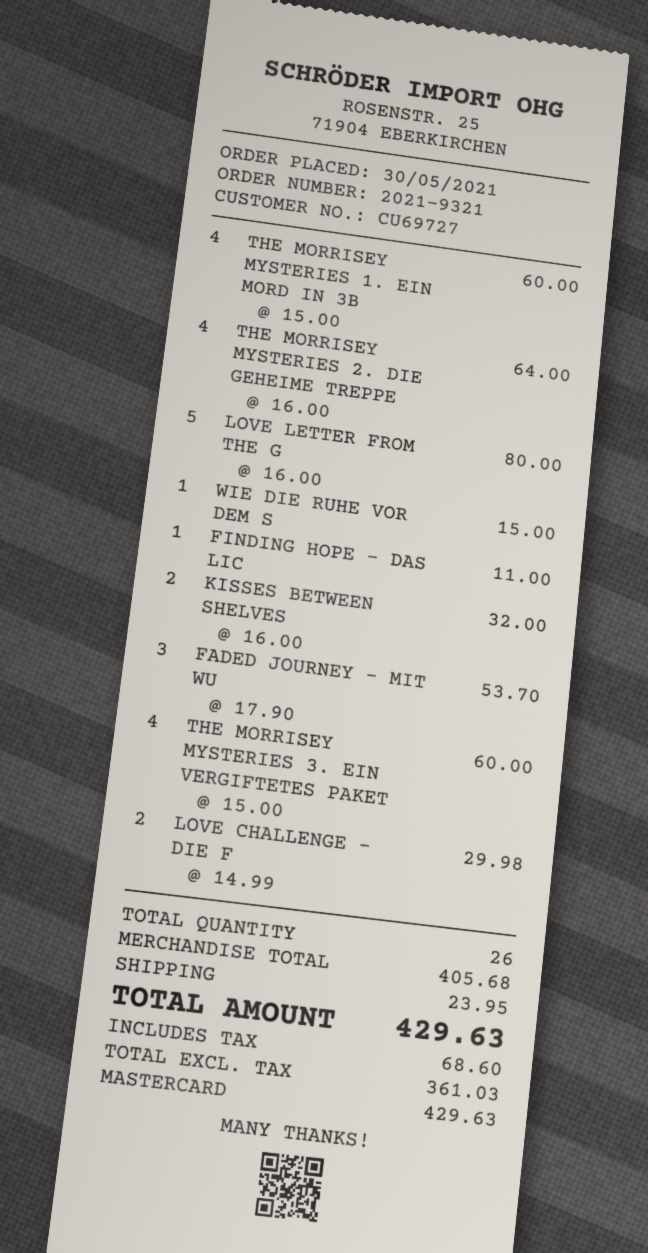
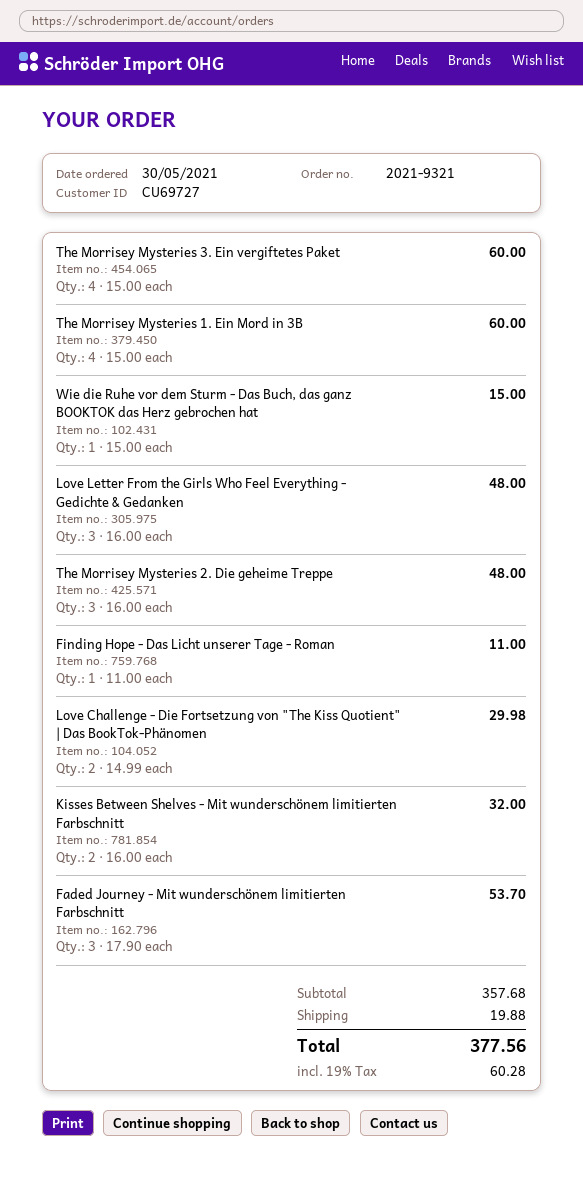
THE MORRISEY MYSTERIES 2. DIE GEHEIME TREPPE: 4 x 16.00 = 64.00 -> 3 x 16.00 = 48.00
LOVE LETTER FROM THE G: 5 x 16.00 = 80.00 -> 3 x 16.00 = 48.00
subtotal: 405.68 -> 357.68
shipping: 23.95 -> 19.88
tax: 68.60 -> 60.28
total: 429.63 -> 377.56

